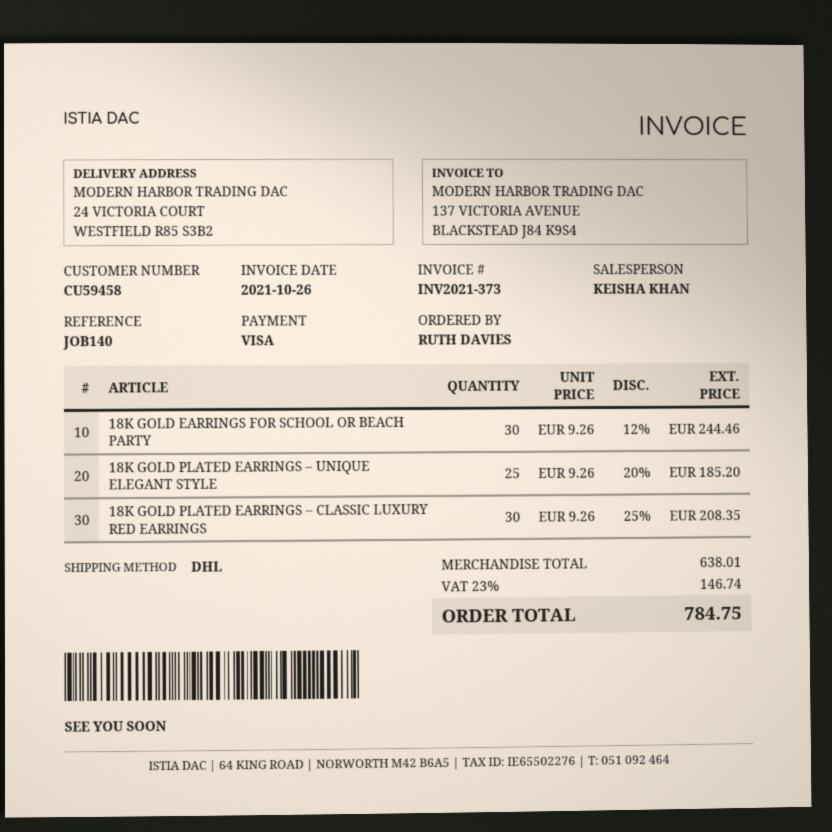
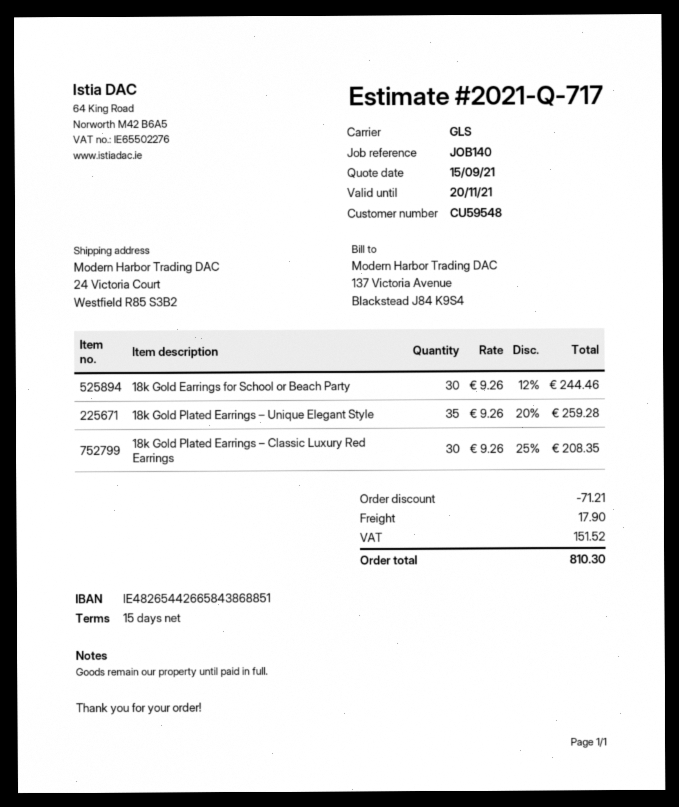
customer number: CU59458 -> CU59548
shipping method: DHL -> GLS
18K GOLD PLATED EARRINGS – UNIQUE ELEGANT STYLE: 25 x 9.26 - 20% = 185.20 -> 35 x 9.26 - 20% = 259.28
discount: none -> 71.21
shipping: none -> 17.90
tax: 146.74 -> 151.52
total: 784.75 -> 810.30

